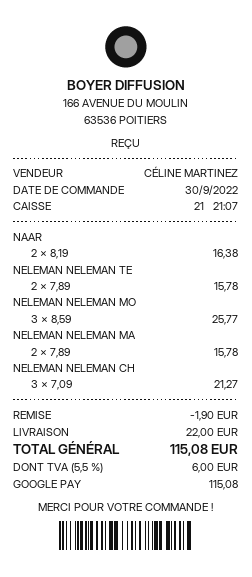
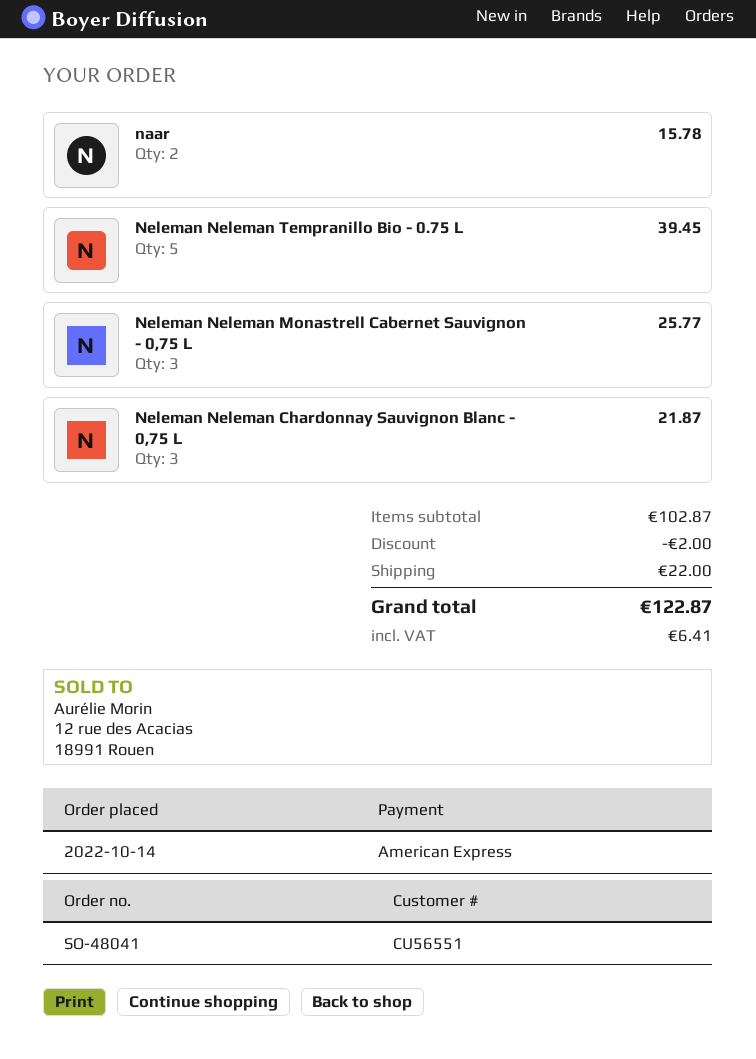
order date: 2022-09-30 -> 2022-10-14
payment method: Google Pay -> American Express
NAAR: 2 for 16.38 -> 2 for 15.78
NELEMAN NELEMAN TE: 2 for 15.78 -> 5 for 39.45
NELEMAN NELEMAN MA: 2 for 15.78 -> none
NELEMAN NELEMAN CH: 3 for 21.27 -> 3 for 21.87
discount: 1.90 -> 2.00
tax: 6.00 -> 6.41
total: 115.08 -> 122.87

